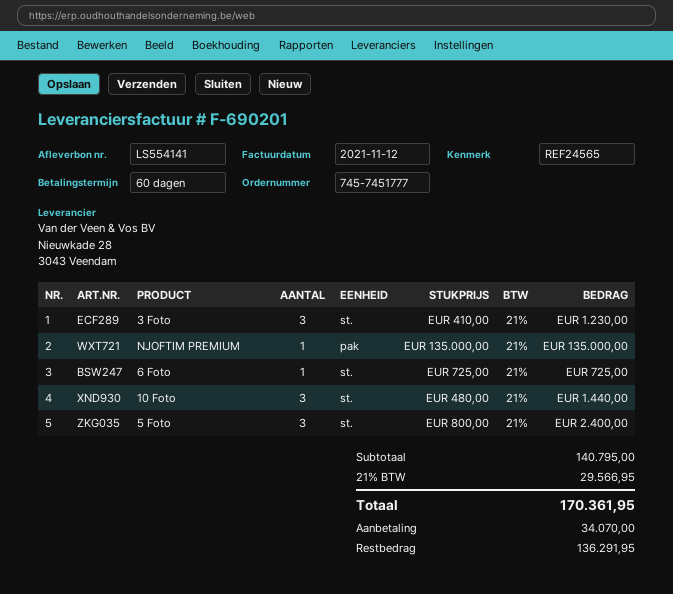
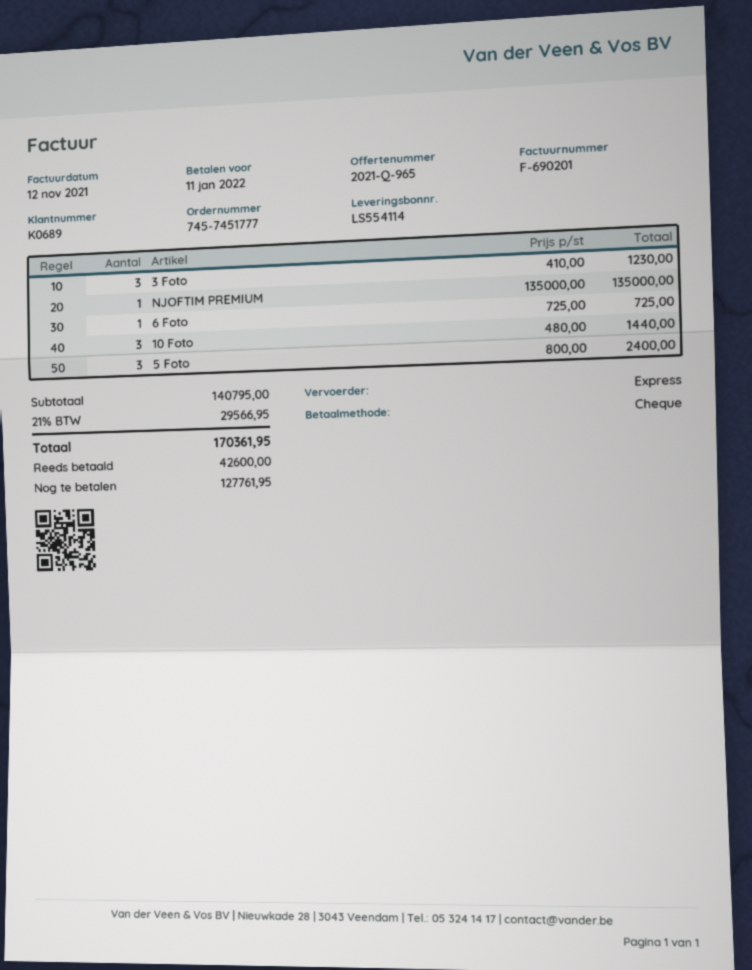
delivery note number: LS554141 -> LS554114
deposit: 34070.00 -> 42600.00
balance: 136291.95 -> 127761.95

